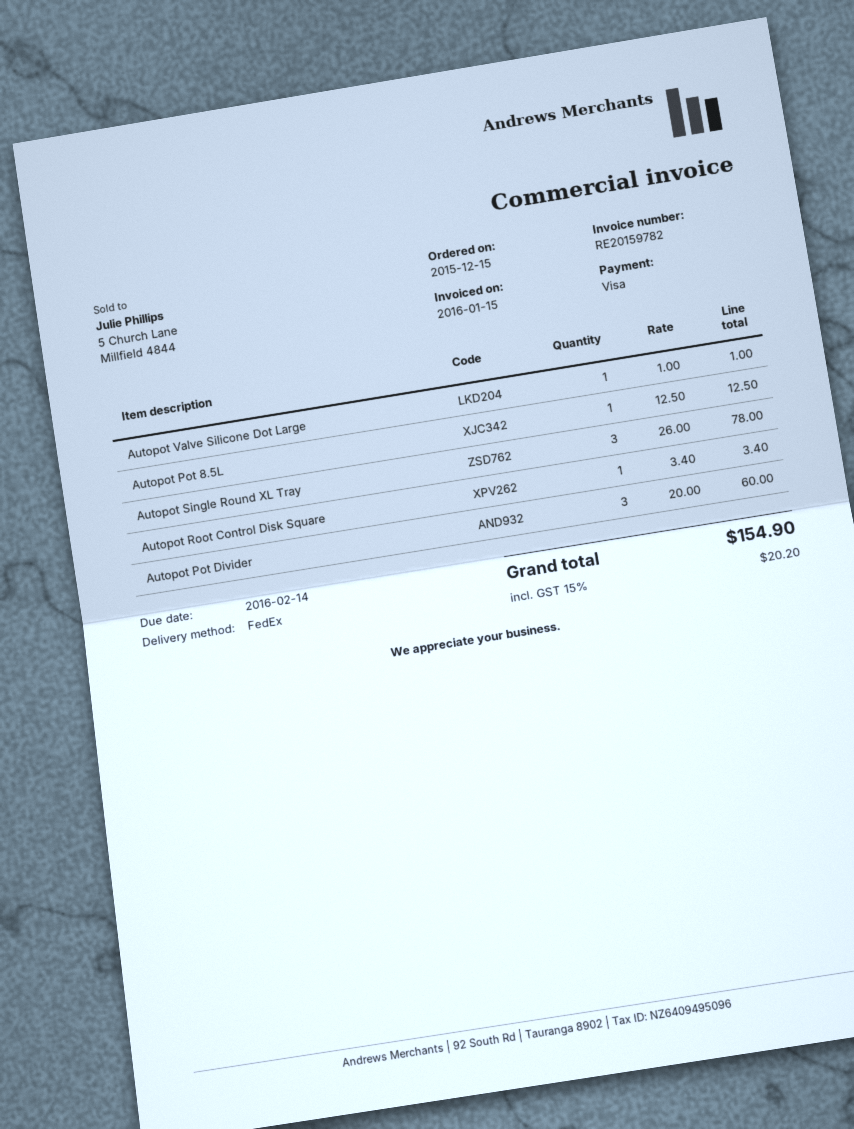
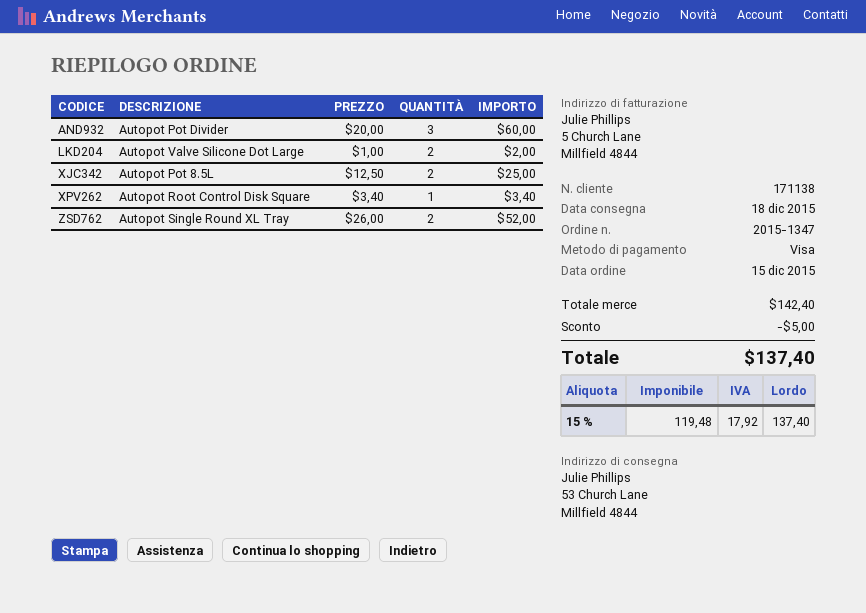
Autopot Valve Silicone Dot Large: 1 x 1.00 = 1.00 -> 2 x 1.00 = 2.00
Autopot Pot 8.5L: 1 x 12.50 = 12.50 -> 2 x 12.50 = 25.00
Autopot Single Round XL Tray: 3 x 26.00 = 78.00 -> 2 x 26.00 = 52.00
discount: none -> 5.00
tax: 15% = 20.20 -> 15% = 17.92
total: 154.90 -> 137.40

